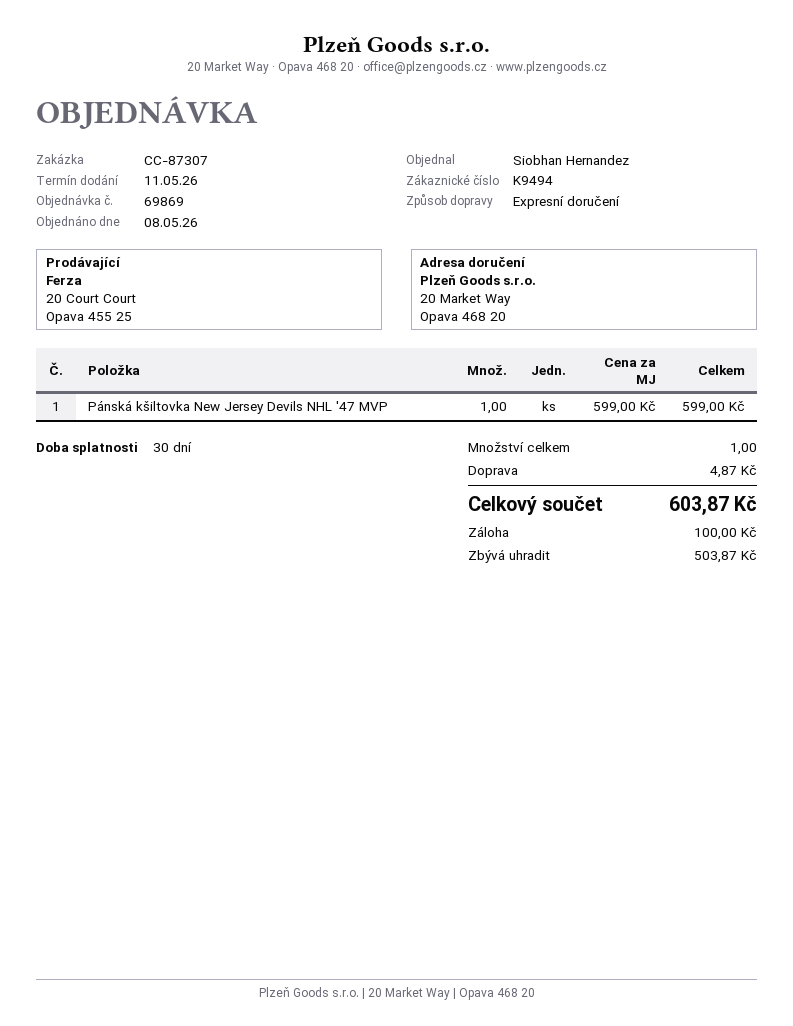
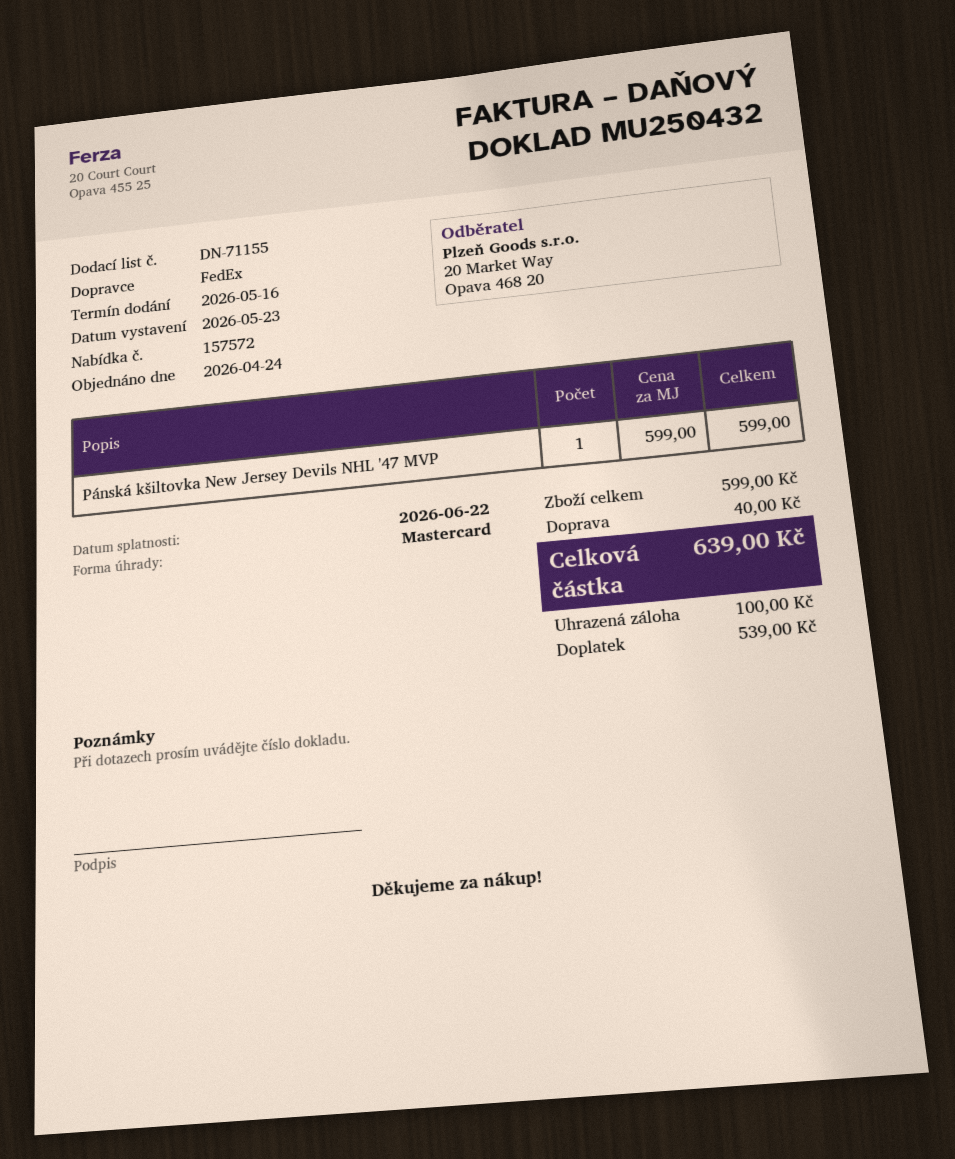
order date: 2026-05-08 -> 2026-04-24
delivery date: 2026-05-11 -> 2026-05-16
shipping method: express -> FedEx
shipping: 4.87 -> 40.00
total: 603.87 -> 639.00
balance: 503.87 -> 539.00

